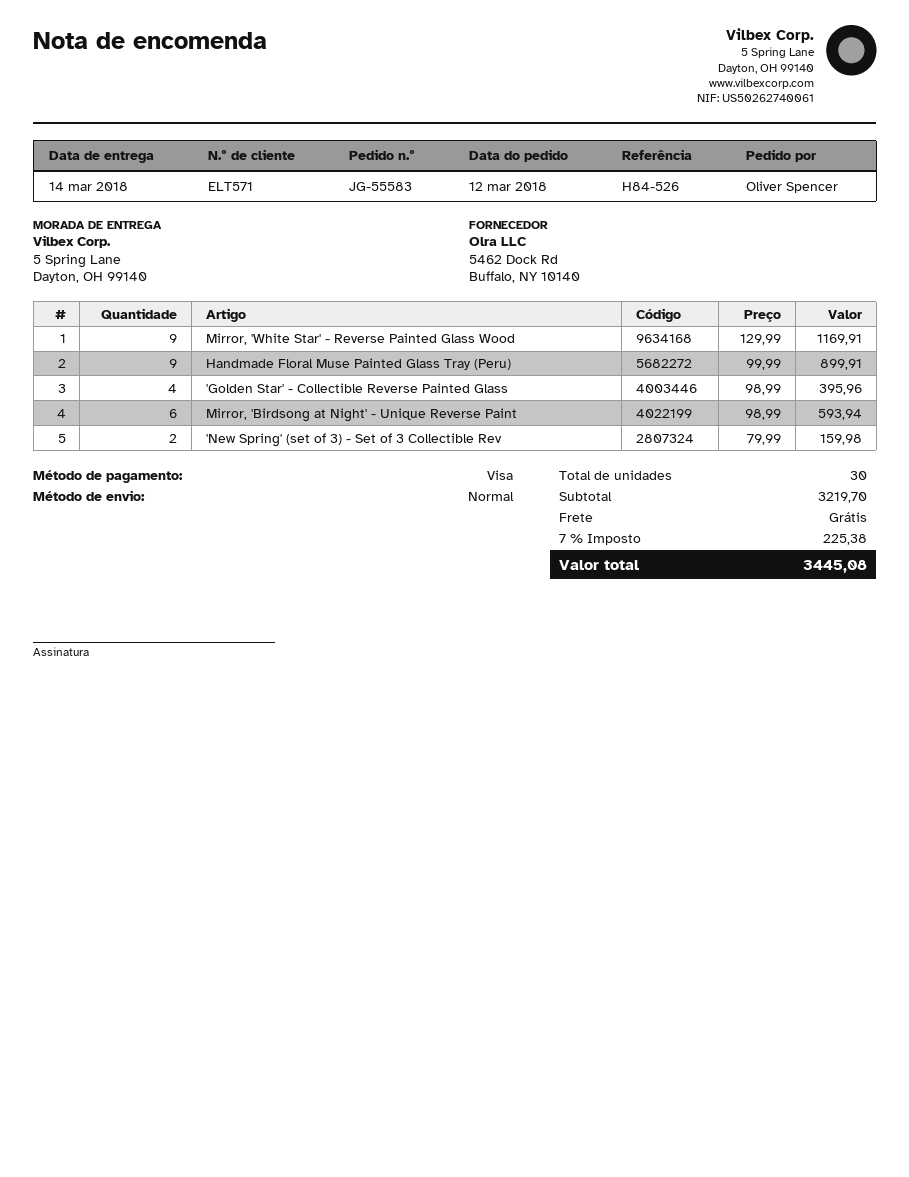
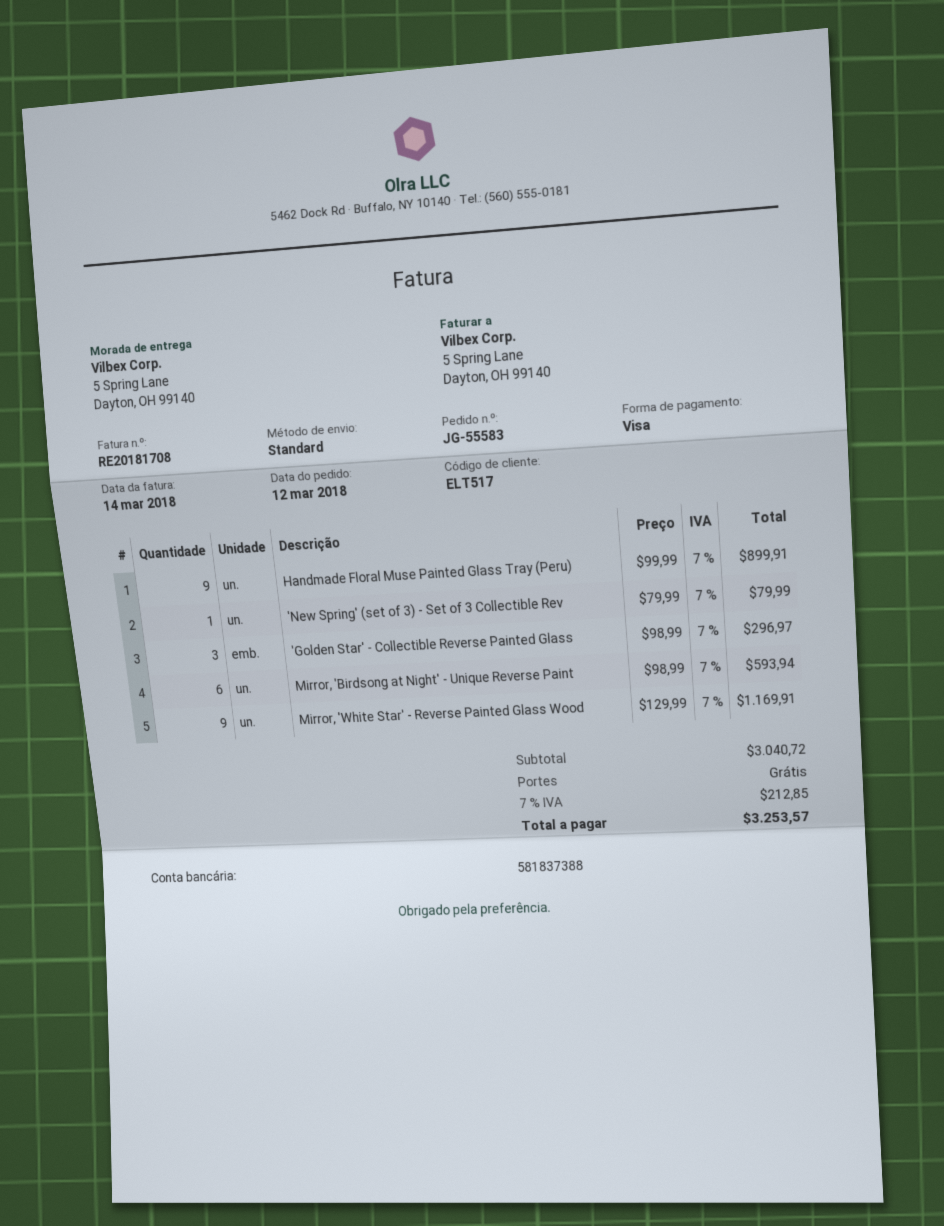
customer number: ELT571 -> ELT517
'Golden Star' - Collectible Reverse Painted Glass: 4 x 98.99 = 395.96 -> 3 x 98.99 = 296.97
'New Spring' (set of 3) - Set of 3 Collectible Rev: 2 x 79.99 = 159.98 -> 1 x 79.99 = 79.99
subtotal: 3219.70 -> 3040.72
tax: 7% = 225.38 -> 7% = 212.85
total: 3445.08 -> 3253.57

